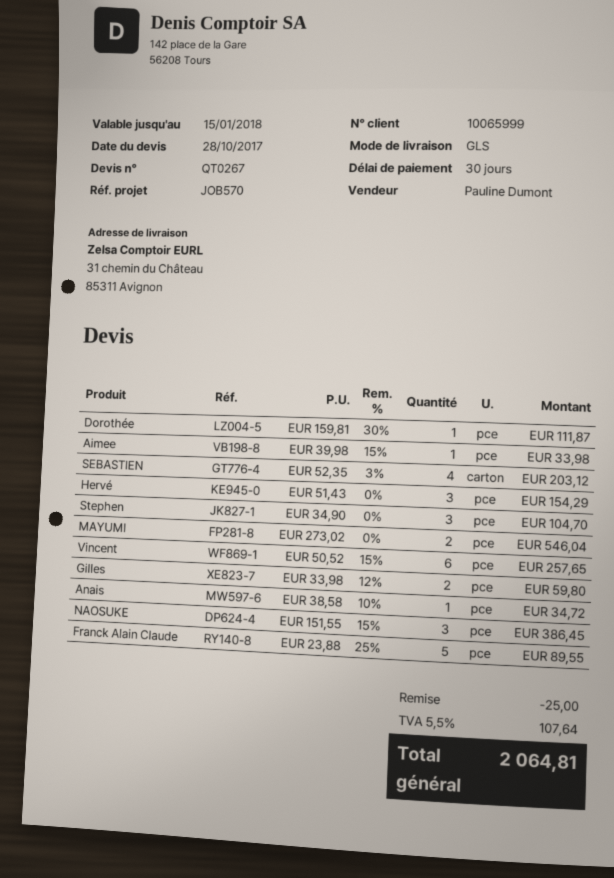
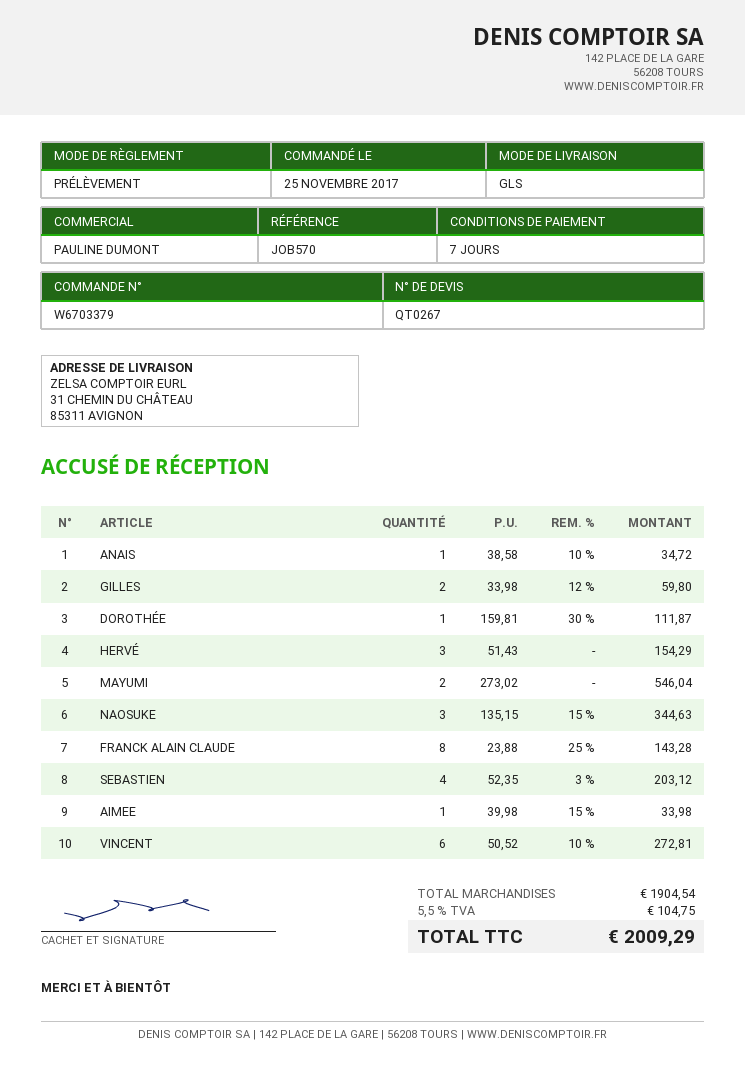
payment terms: 30 days -> 7 days
Stephen: 3 x 34.90 = 104.70 -> none
Vincent: 6 x 50.52 - 15% = 257.65 -> 6 x 50.52 - 10% = 272.81
NAOSUKE: 3 x 151.55 - 15% = 386.45 -> 3 x 135.15 - 15% = 344.63
Franck Alain Claude: 5 x 23.88 - 25% = 89.55 -> 8 x 23.88 - 25% = 143.28
discount: 25.00 -> none
tax: 5.5% = 107.64 -> 5.5% = 104.75
total: 2064.81 -> 2009.29

